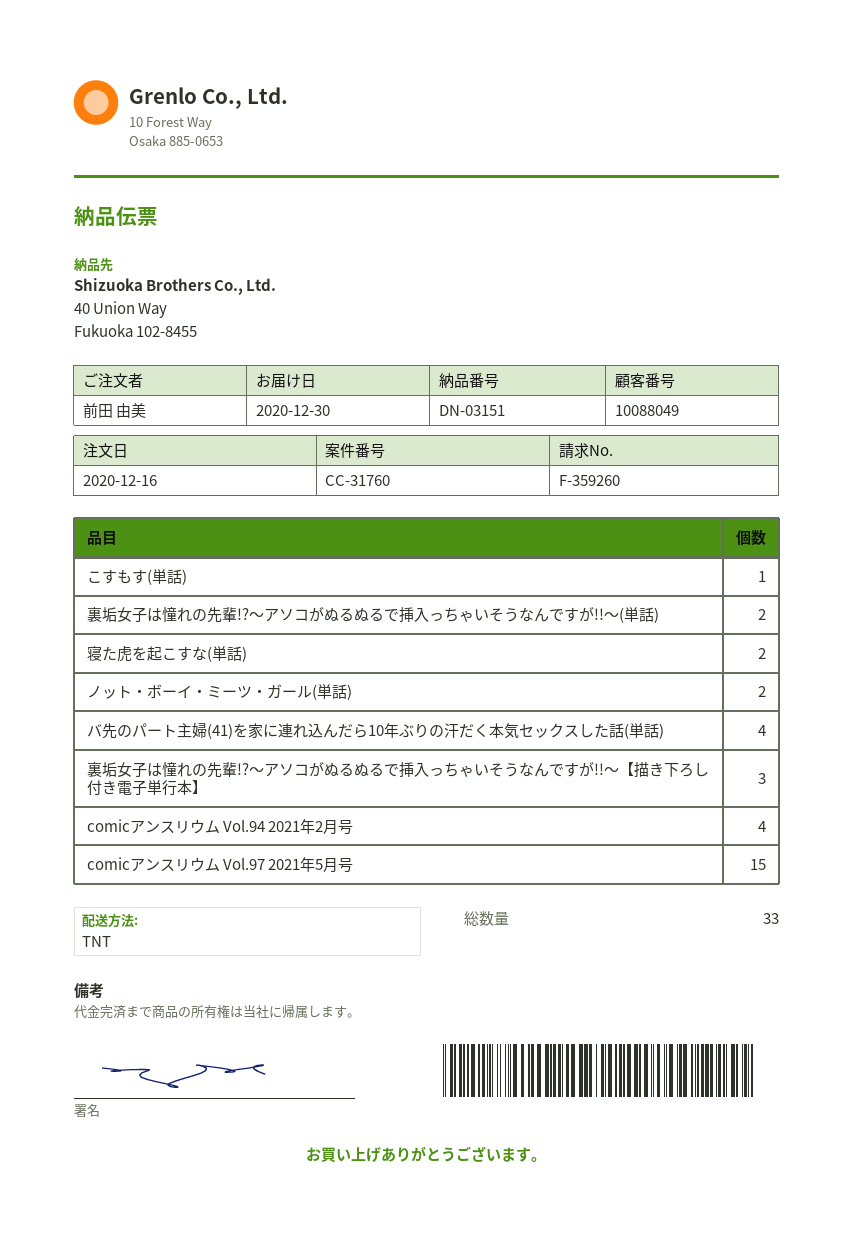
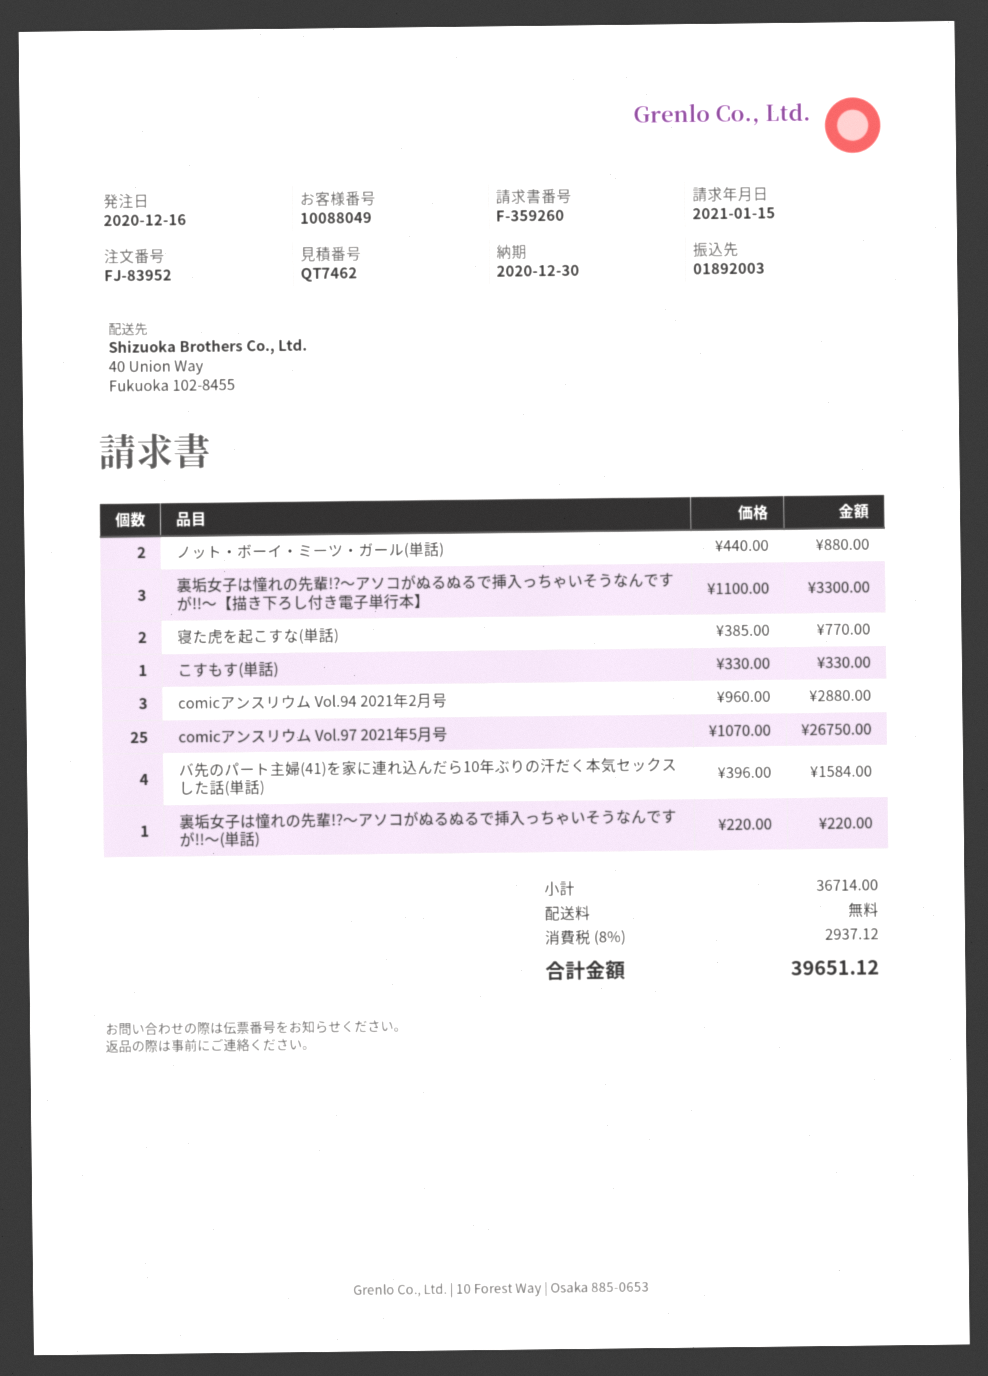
裏垢女子は憧れの先輩!?〜アソコがぬるぬるで挿入っちゃいそうなんですが!!〜(単話): 2 -> 1
comicアンスリウム Vol.94 2021年2月号: 4 -> 3
comicアンスリウム Vol.97 2021年5月号: 15 -> 25

